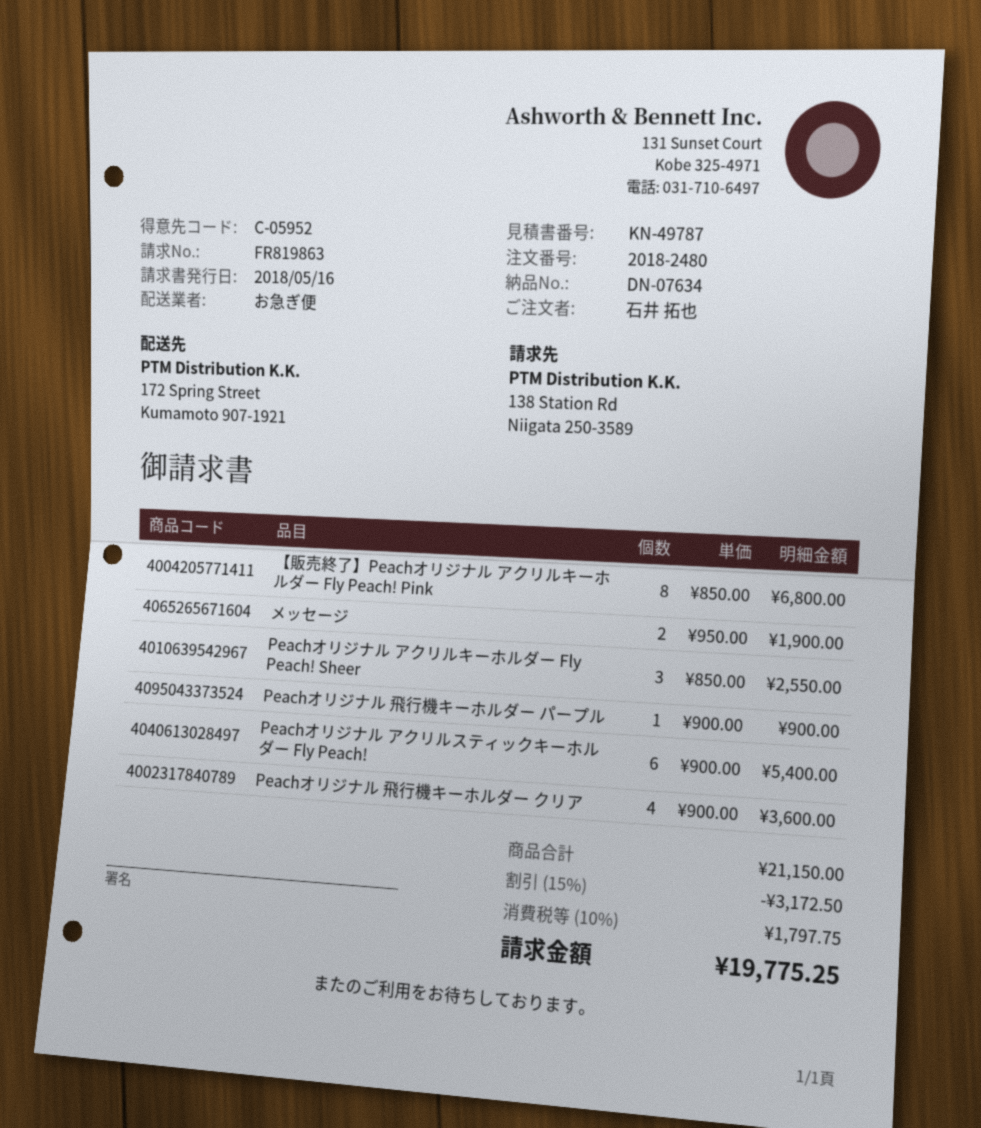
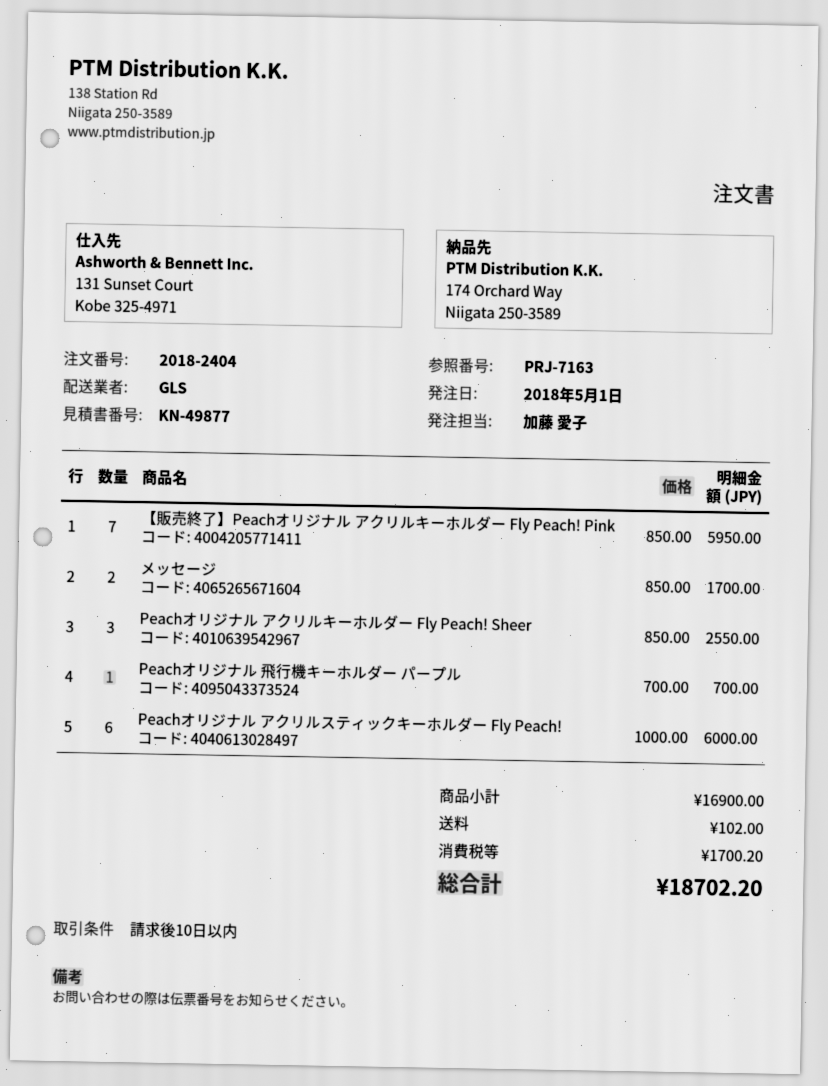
quote number: KN-49787 -> KN-49877
order number: 2018-2480 -> 2018-2404
ordered by: 石井 拓也 -> 加藤 愛子
shipping method: express -> GLS
ship to: 172 Spring Street, Kumamoto 907-1921 -> 174 Orchard Way, Niigata 250-3589
【販売終了】Peachオリジナル アクリルキーホルダー Fly Peach! Pink: 8 x 850.00 = 6800.00 -> 7 x 850.00 = 5950.00
メッセージ: 2 x 950.00 = 1900.00 -> 2 x 850.00 = 1700.00
Peachオリジナル 飛行機キーホルダー パープル: 1 x 900.00 = 900.00 -> 1 x 700.00 = 700.00
Peachオリジナル アクリルスティックキーホルダー Fly Peach!: 6 x 900.00 = 5400.00 -> 6 x 1000.00 = 6000.00
Peachオリジナル 飛行機キーホルダー クリア: 4 x 900.00 = 3600.00 -> none
subtotal: 21150.00 -> 16900.00
discount: 15% = 3172.50 -> none
shipping: none -> 102.00
tax: 1797.75 -> 1700.20
total: 19775.25 -> 18702.20

